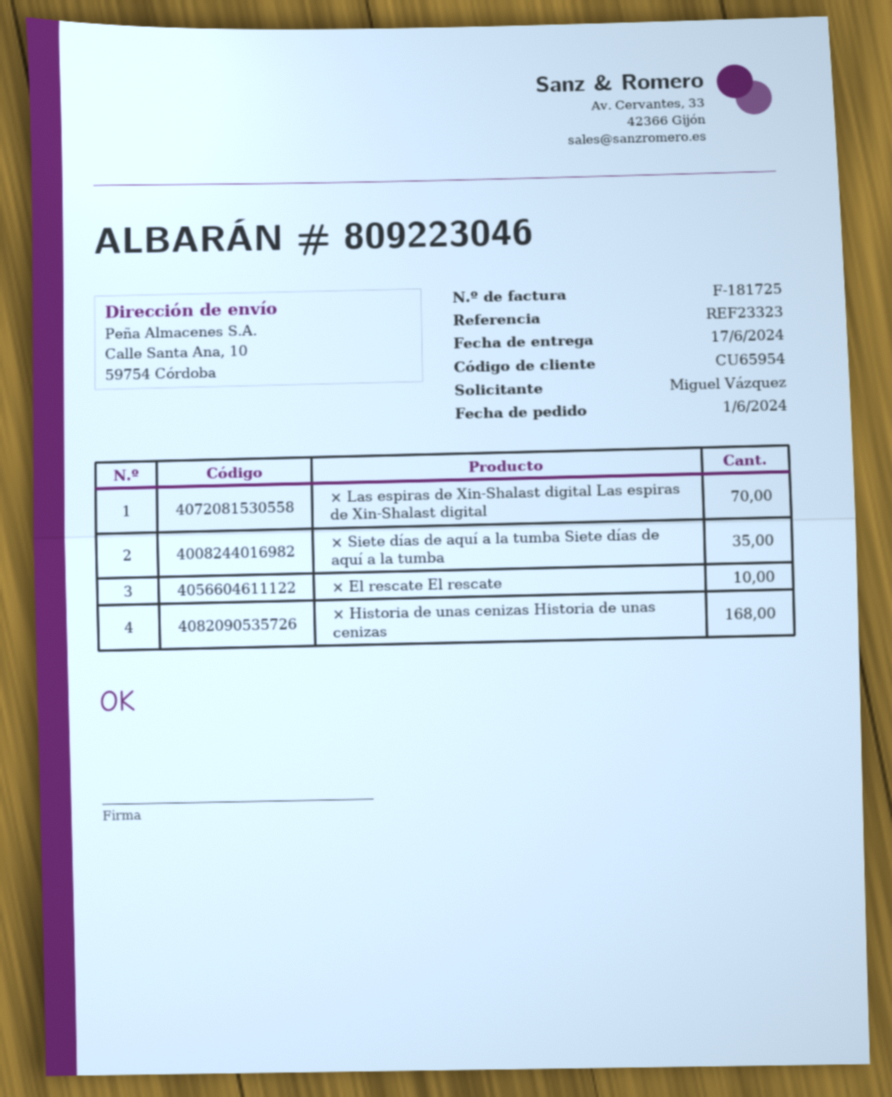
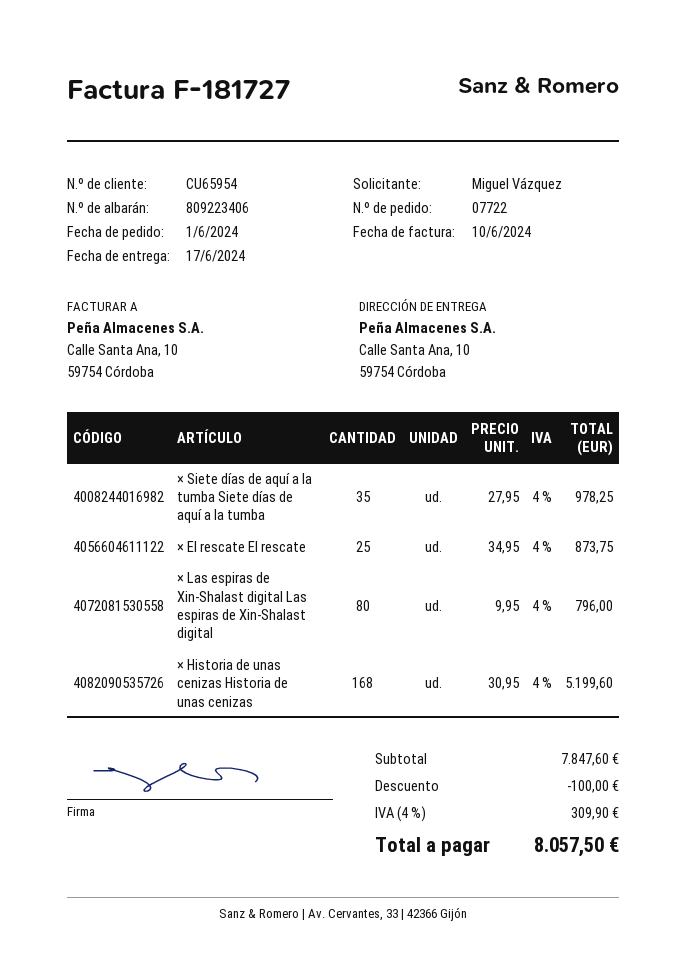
delivery note number: 809223046 -> 809223406
invoice number: F-181725 -> F-181727
× Las espiras de Xin-Shalast digital Las espiras de Xin-Shalast digital: 70 -> 80
× El rescate El rescate: 10 -> 25

